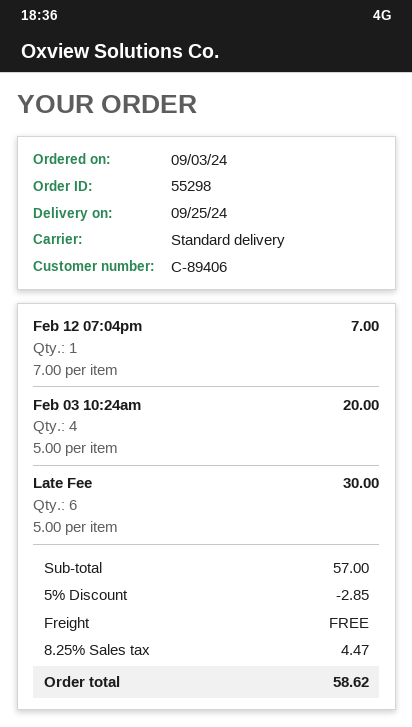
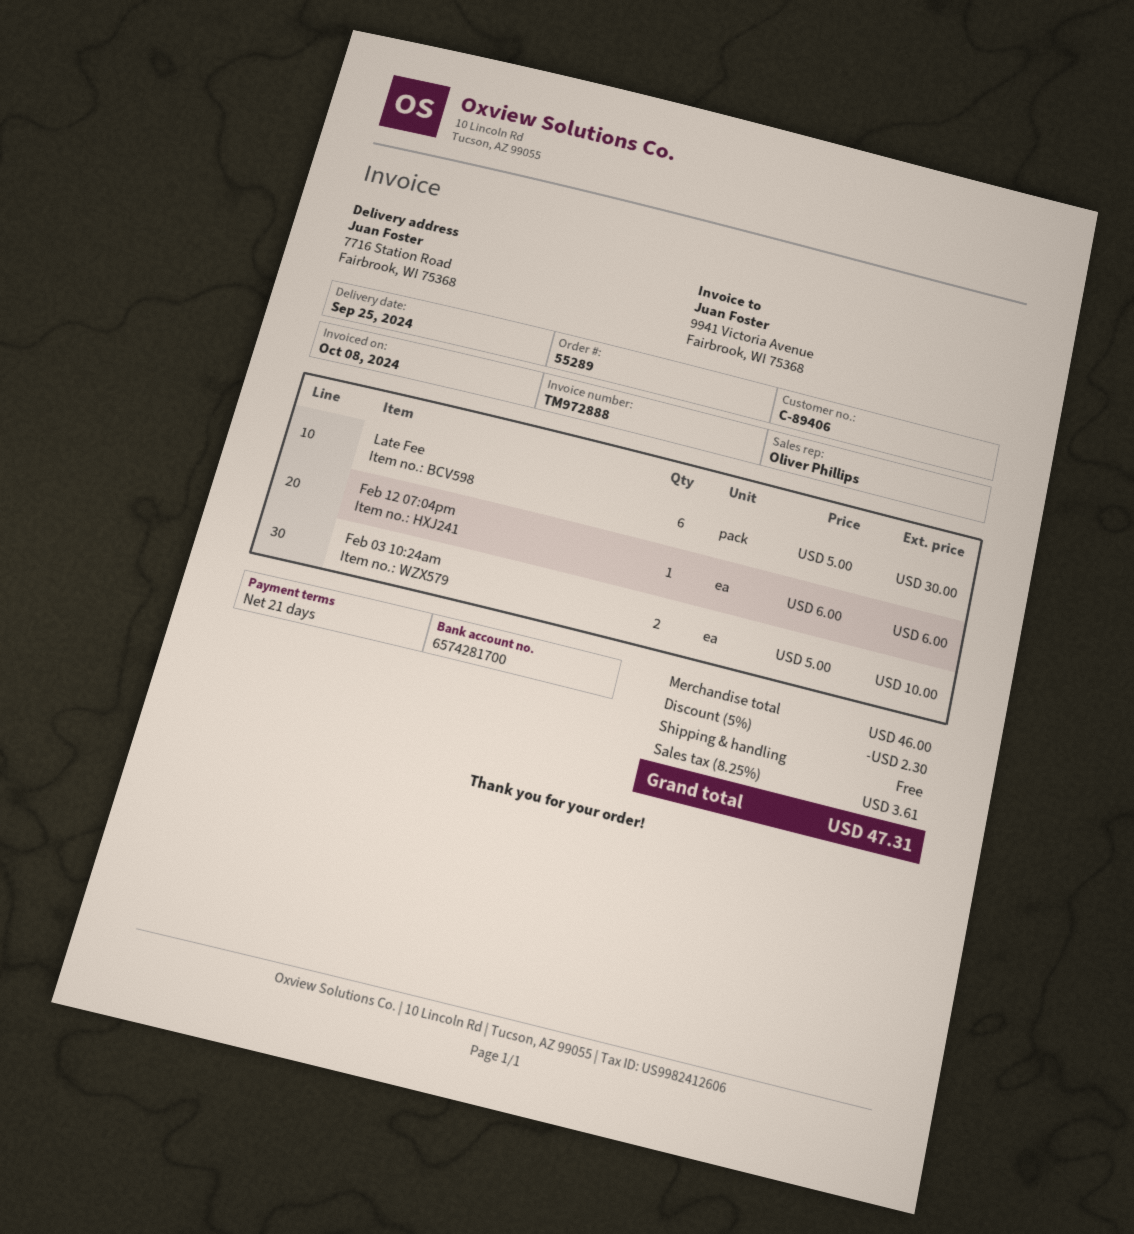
order number: 55298 -> 55289
Feb 12 07:04pm: 1 x 7.00 = 7.00 -> 1 x 6.00 = 6.00
Feb 03 10:24am: 4 x 5.00 = 20.00 -> 2 x 5.00 = 10.00
subtotal: 57.00 -> 46.00
discount: 5% = 2.85 -> 5% = 2.30
tax: 8.25% = 4.47 -> 8.25% = 3.61
total: 58.62 -> 47.31

